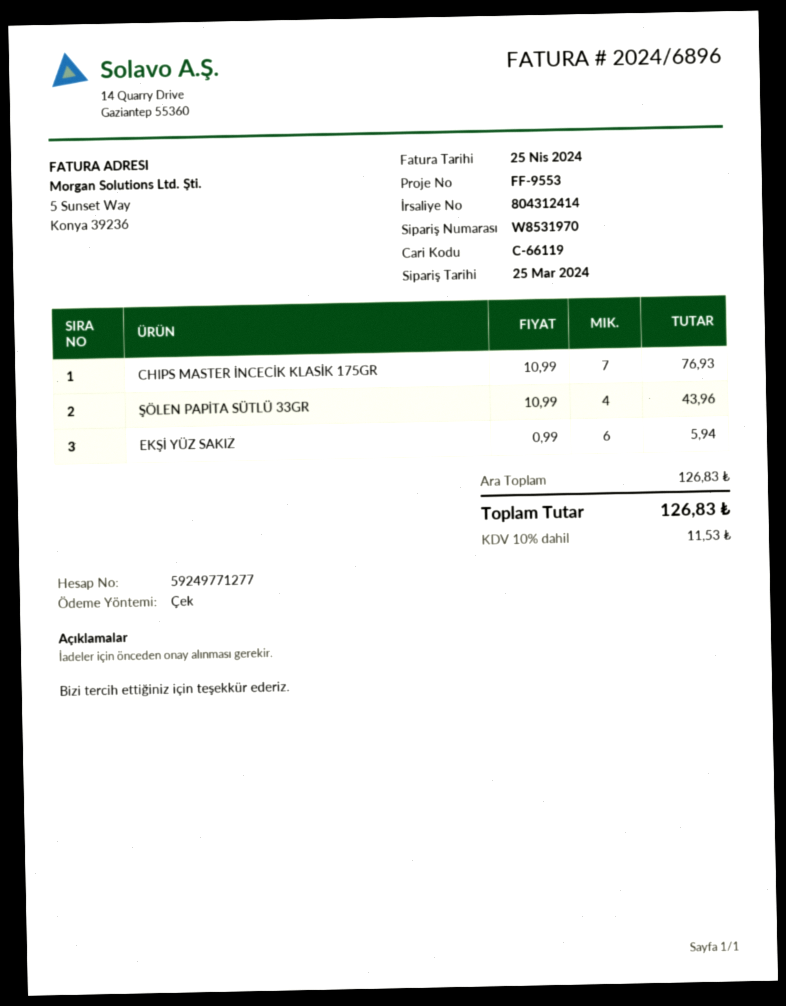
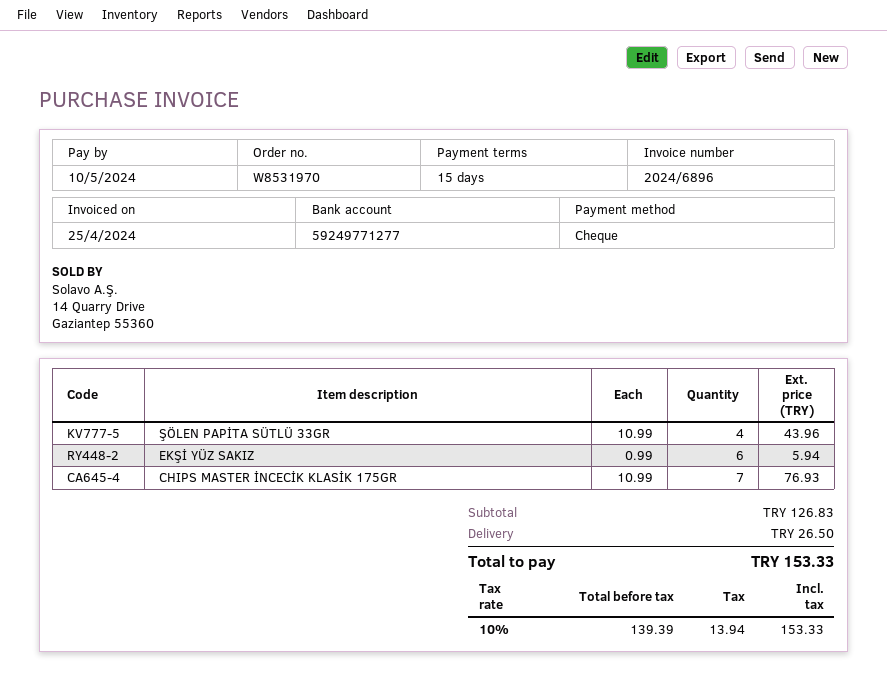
shipping: none -> 26.50
tax: 10% = 11.53 -> 10% = 13.94
total: 126.83 -> 153.33

